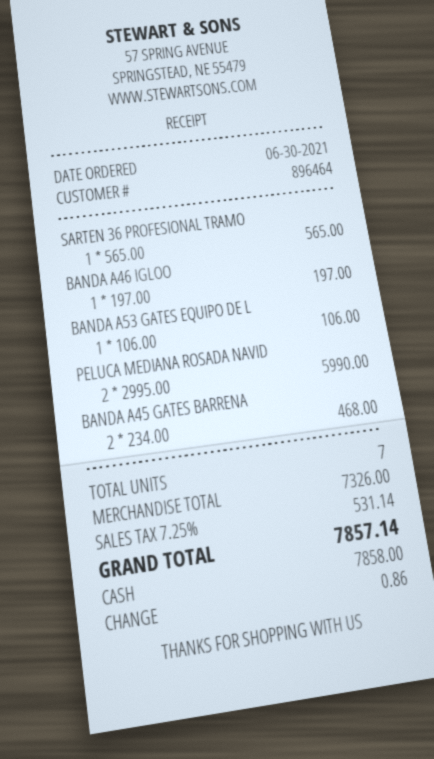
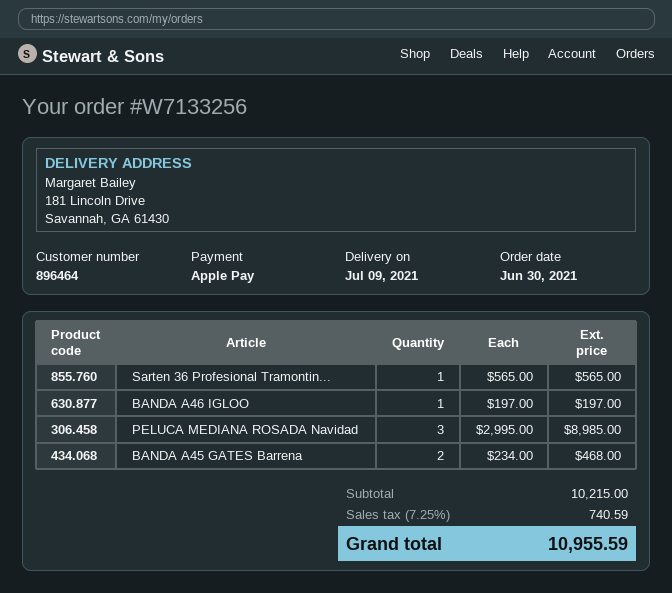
payment method: cash -> Apple Pay
BANDA A53 GATES EQUIPO DE L: 1 x 106.00 = 106.00 -> none
PELUCA MEDIANA ROSADA NAVID: 2 x 2995.00 = 5990.00 -> 3 x 2995.00 = 8985.00
subtotal: 7326.00 -> 10215.00
tax: 7.25% = 531.14 -> 7.25% = 740.59
total: 7857.14 -> 10955.59

